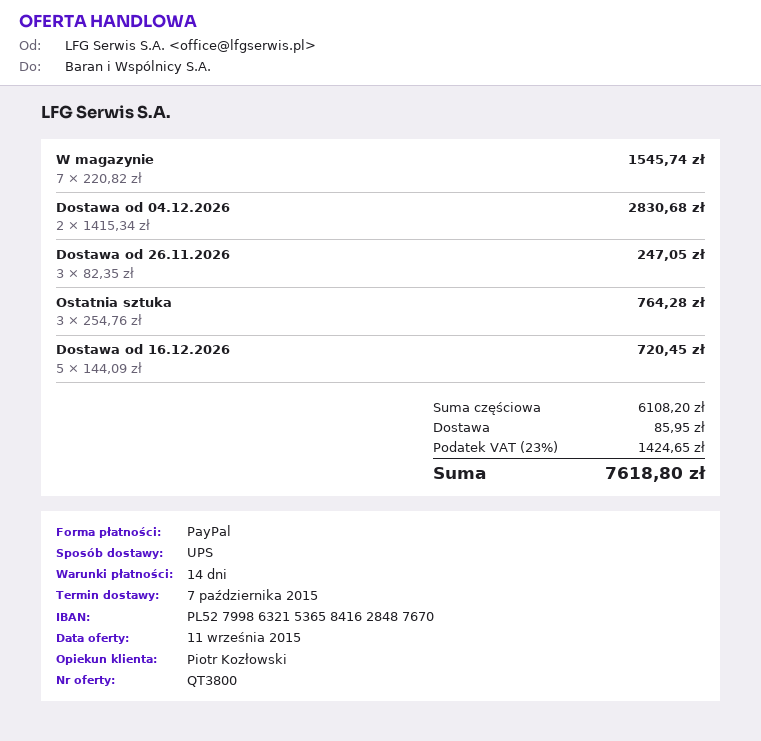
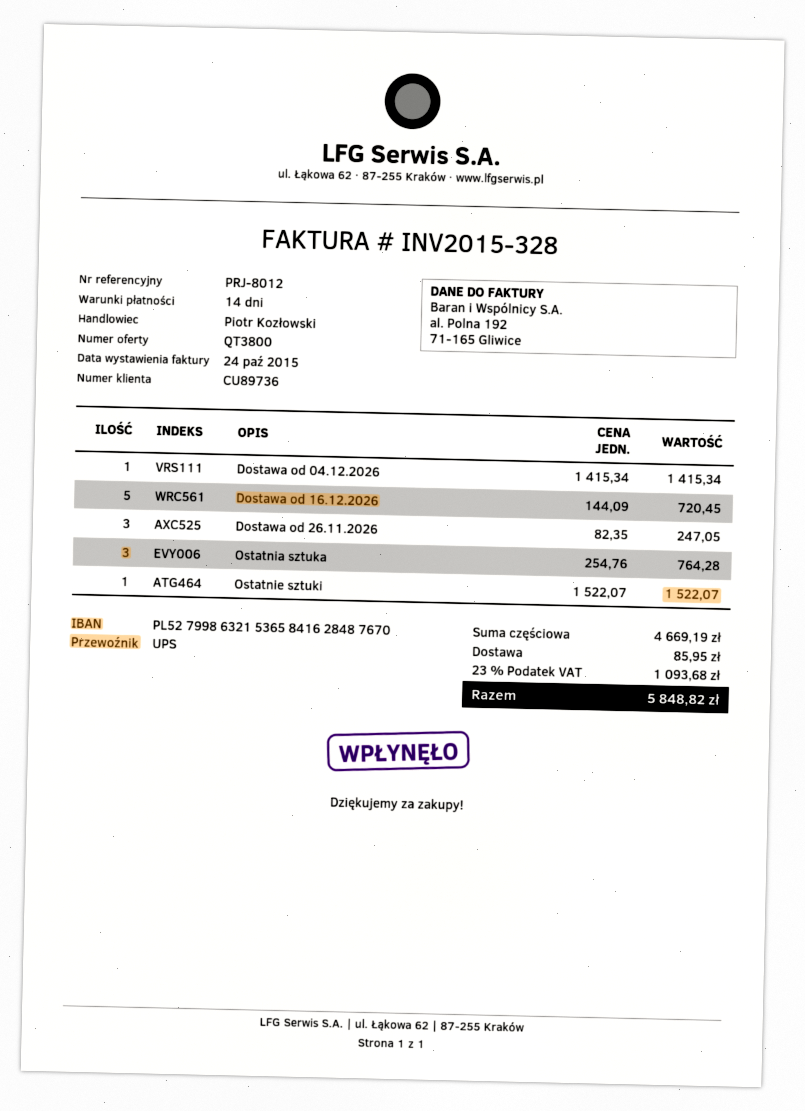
W magazynie: 7 x 220.82 = 1545.74 -> none
Dostawa od 04.12.2026: 2 x 1415.34 = 2830.68 -> 1 x 1415.34 = 1415.34
Ostatnie sztuki: none -> 1 x 1522.07 = 1522.07
subtotal: 6108.20 -> 4669.19
tax: 23% = 1424.65 -> 23% = 1093.68
total: 7618.80 -> 5848.82

